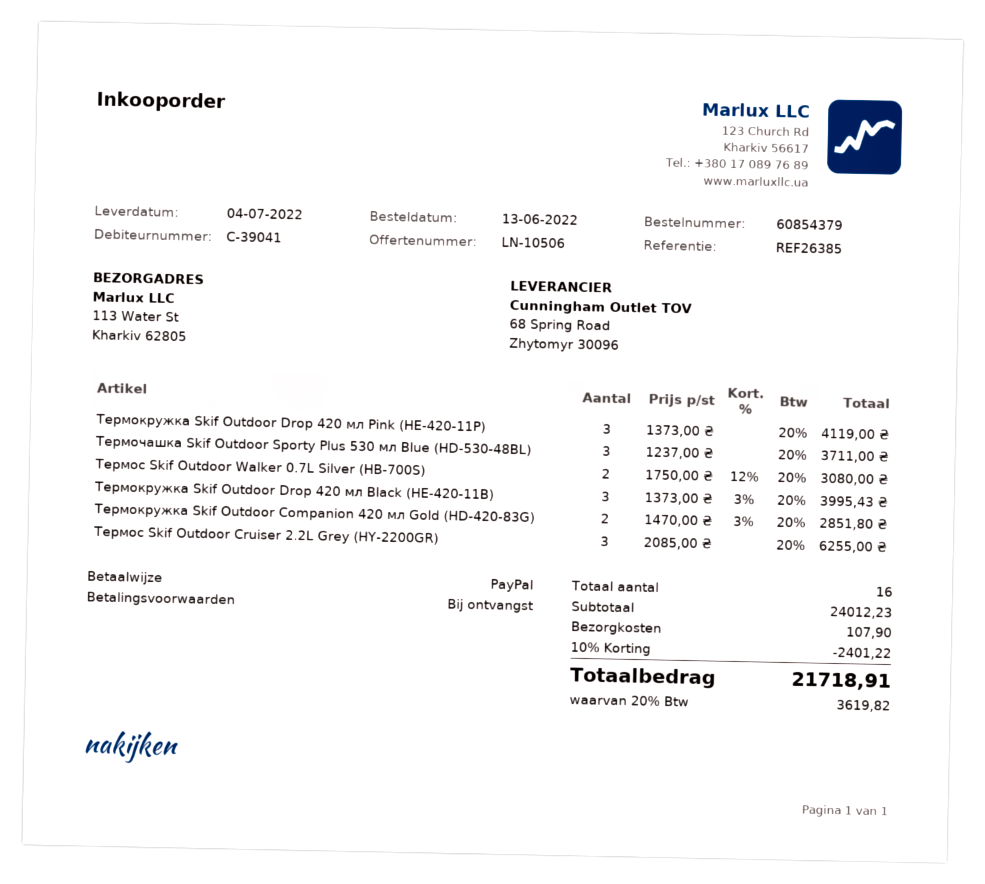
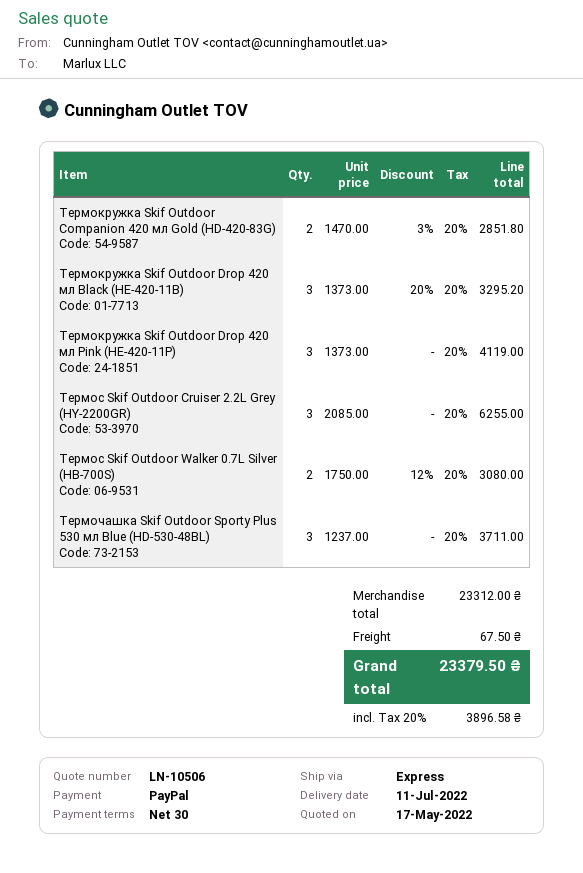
delivery date: 2022-07-04 -> 2022-07-11
payment terms: on receipt -> 30 days
Термокружка Skif Outdoor Drop 420 мл Black (HE-420-11B): 3 x 1373.00 - 3% = 3995.43 -> 3 x 1373.00 - 20% = 3295.20
subtotal: 24012.23 -> 23312.00
discount: 10% = 2401.22 -> none
shipping: 107.90 -> 67.50
tax: 20% = 3619.82 -> 20% = 3896.58
total: 21718.91 -> 23379.50

